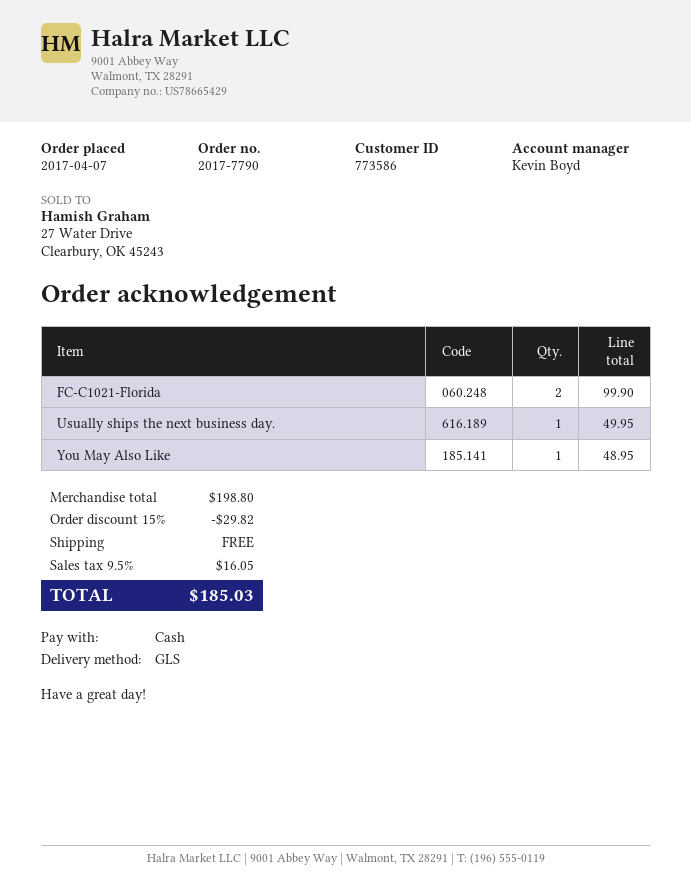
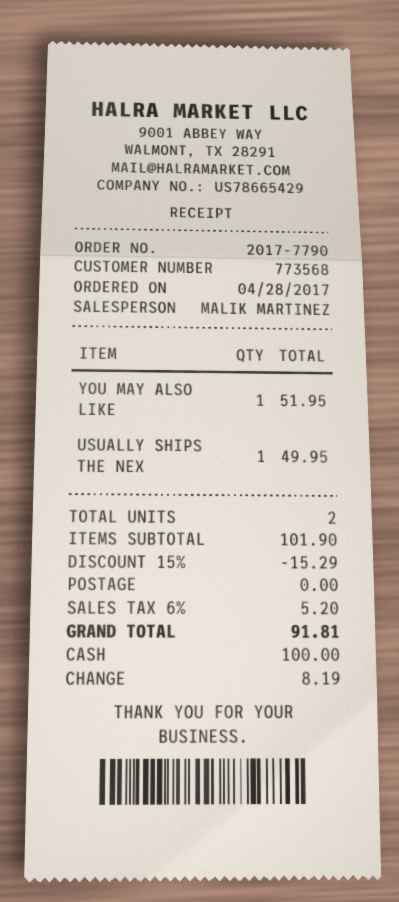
order date: 2017-04-07 -> 2017-04-28
customer number: 773586 -> 773568
sales rep: Kevin Boyd -> MALIK MARTINEZ
FC-C1021-Florida: 2 for 99.90 -> none
You May Also Like: 1 for 48.95 -> 1 for 51.95
subtotal: 198.80 -> 101.90
discount: 15% = 29.82 -> 15% = 15.29
tax: 9.5% = 16.05 -> 6% = 5.20
total: 185.03 -> 91.81

